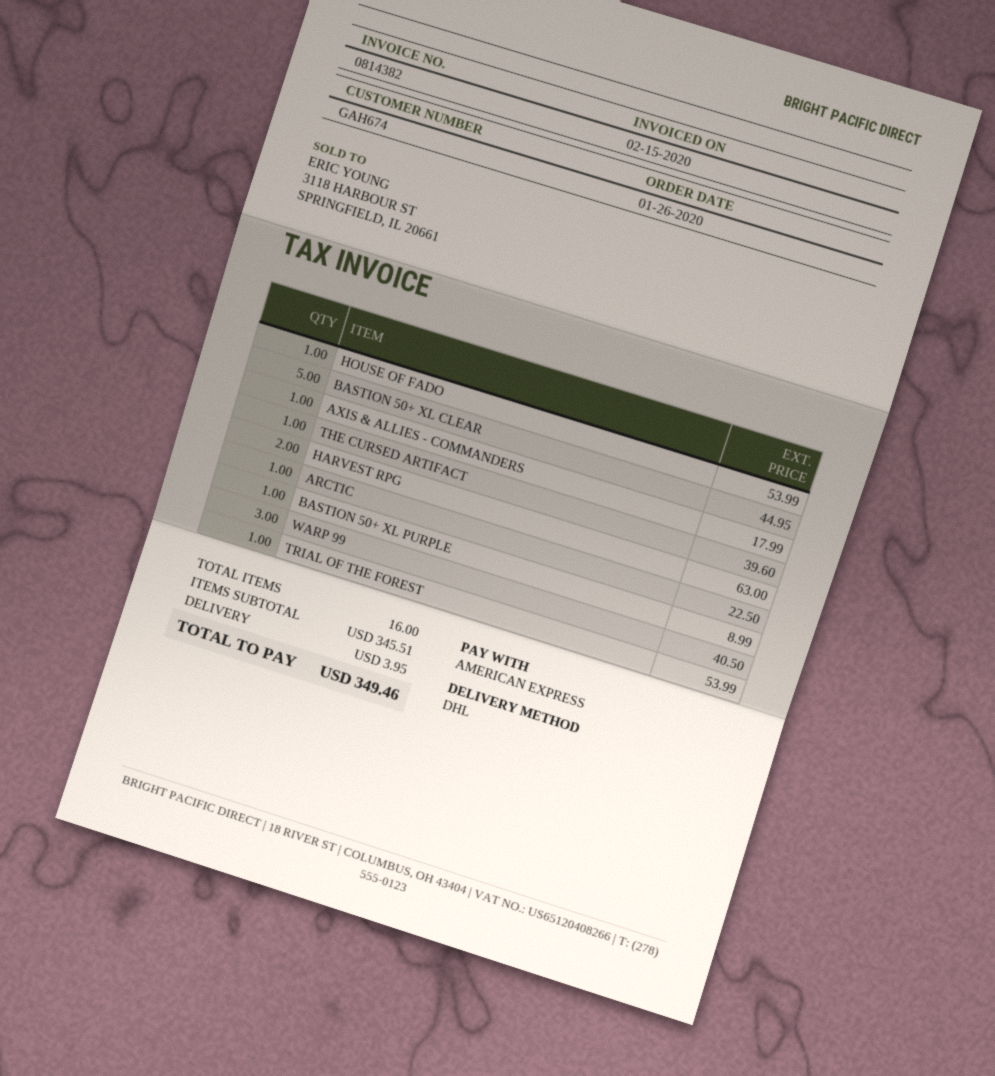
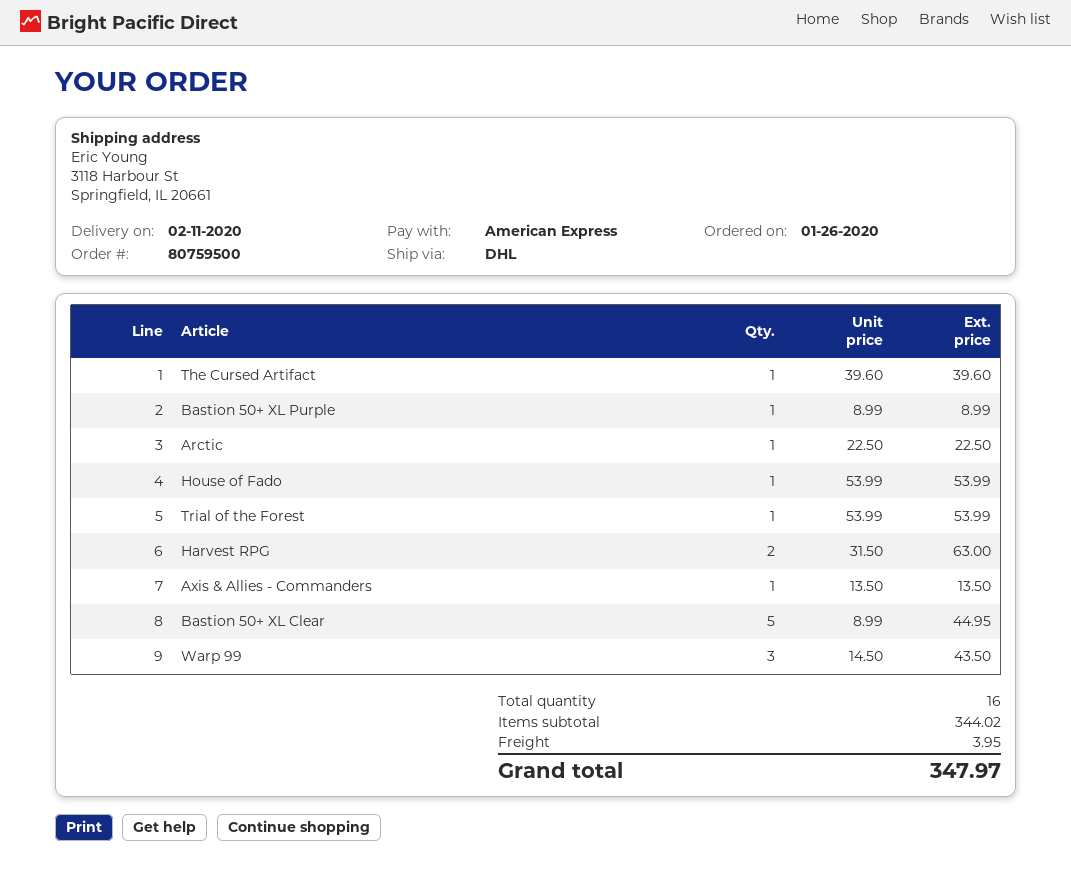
AXIS & ALLIES - COMMANDERS: 1 for 17.99 -> 1 for 13.50
WARP 99: 3 for 40.50 -> 3 for 43.50
subtotal: 345.51 -> 344.02
total: 349.46 -> 347.97

